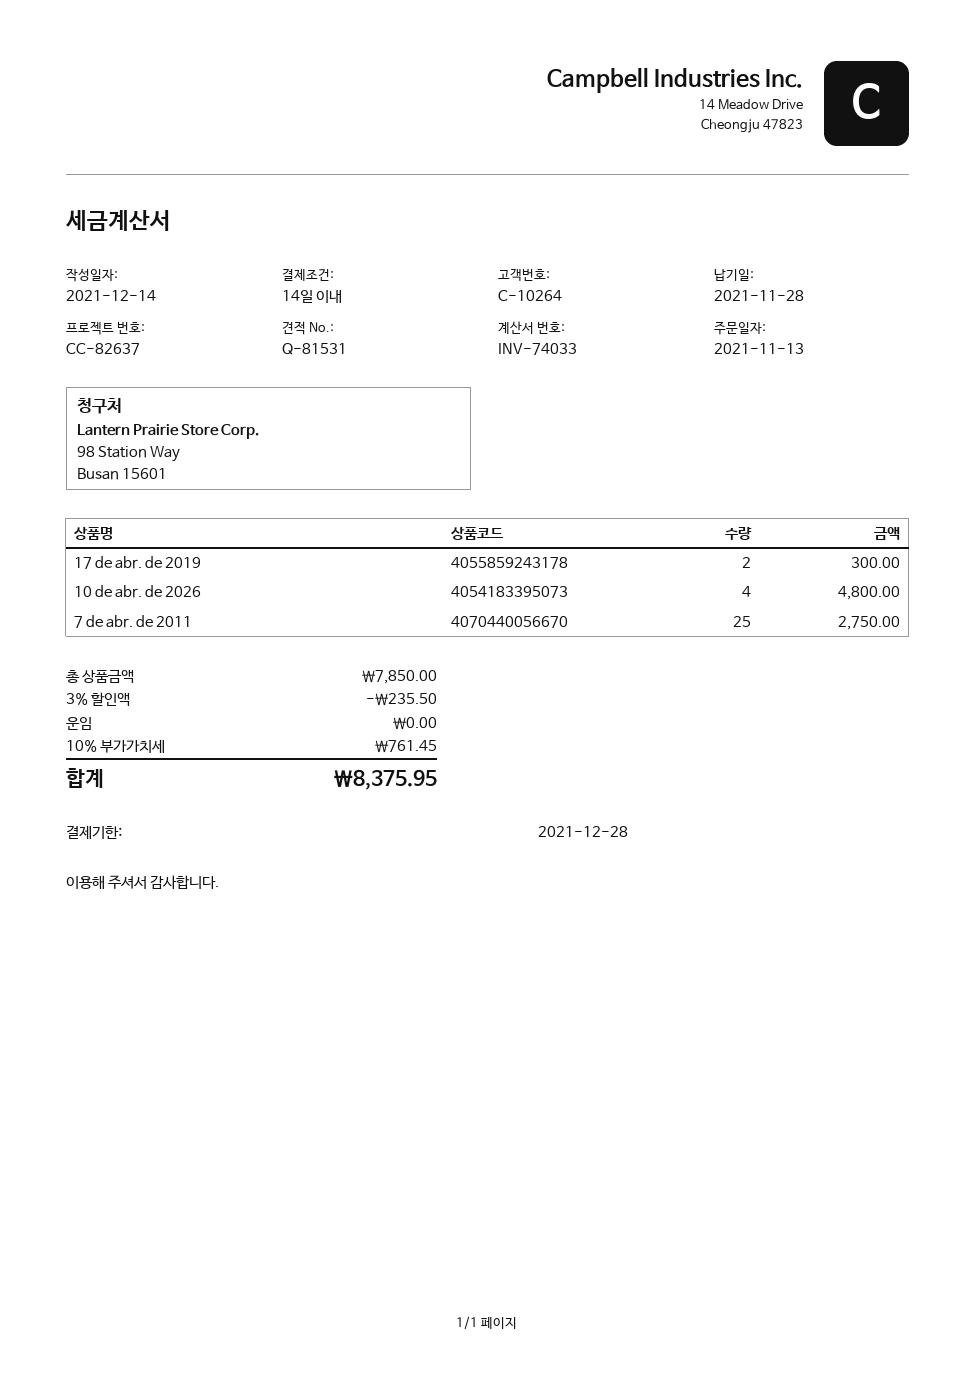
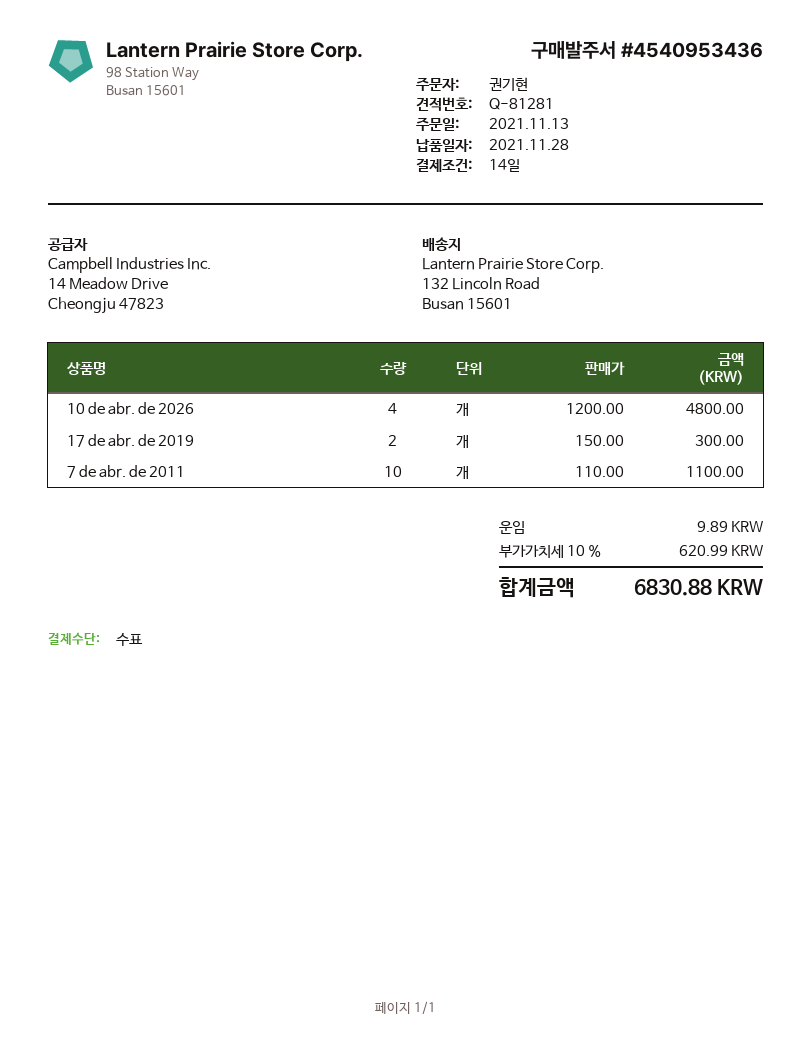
quote number: Q-81531 -> Q-81281
7 de abr. de 2011: 25 for 2750.00 -> 10 for 1100.00
discount: 3% = 235.50 -> none
shipping: 0.00 -> 9.89
tax: 10% = 761.45 -> 10% = 620.99
total: 8375.95 -> 6830.88

